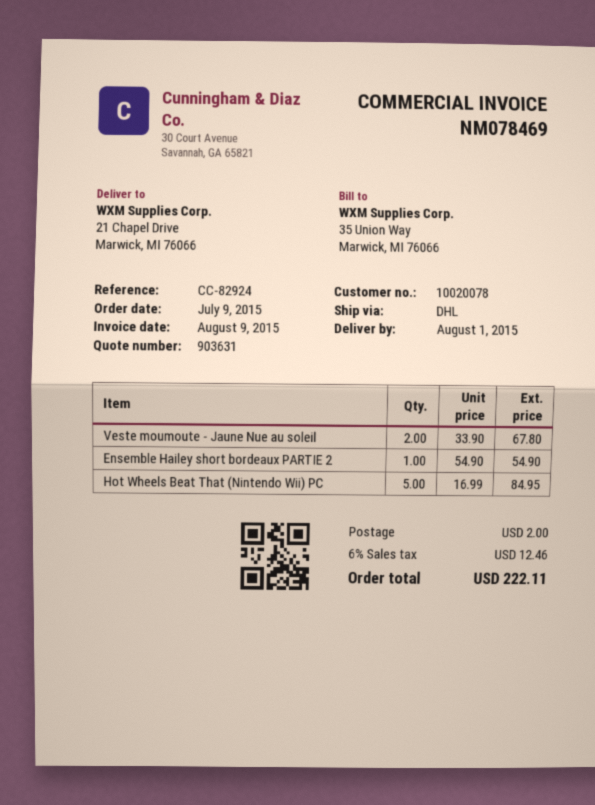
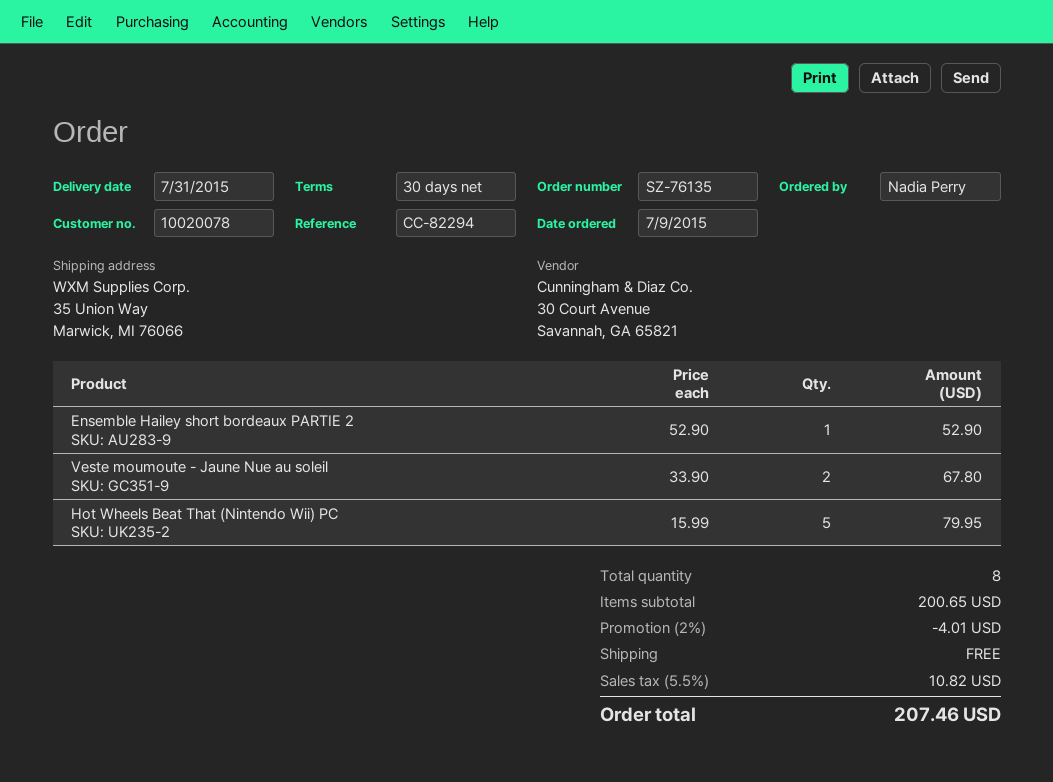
delivery date: 2015-08-01 -> 2015-07-31
reference: CC-82924 -> CC-82294
ship to: 21 Chapel Drive, Marwick, MI 76066 -> 35 Union Way, Marwick, MI 76066
Ensemble Hailey short bordeaux PARTIE 2: 1 x 54.90 = 54.90 -> 1 x 52.90 = 52.90
Hot Wheels Beat That (Nintendo Wii) PC: 5 x 16.99 = 84.95 -> 5 x 15.99 = 79.95
discount: none -> 2% = 4.01
shipping: 2.00 -> 0.00
tax: 6% = 12.46 -> 5.5% = 10.82
total: 222.11 -> 207.46

